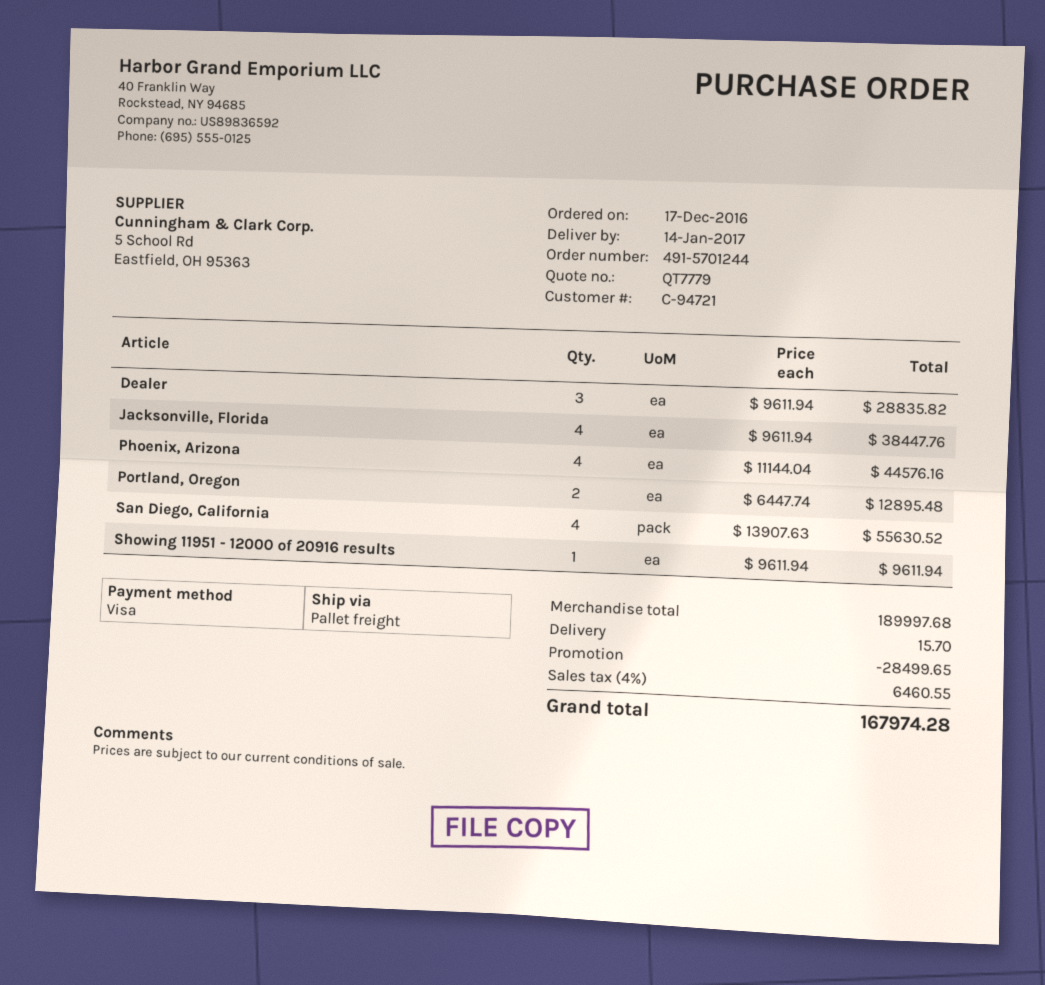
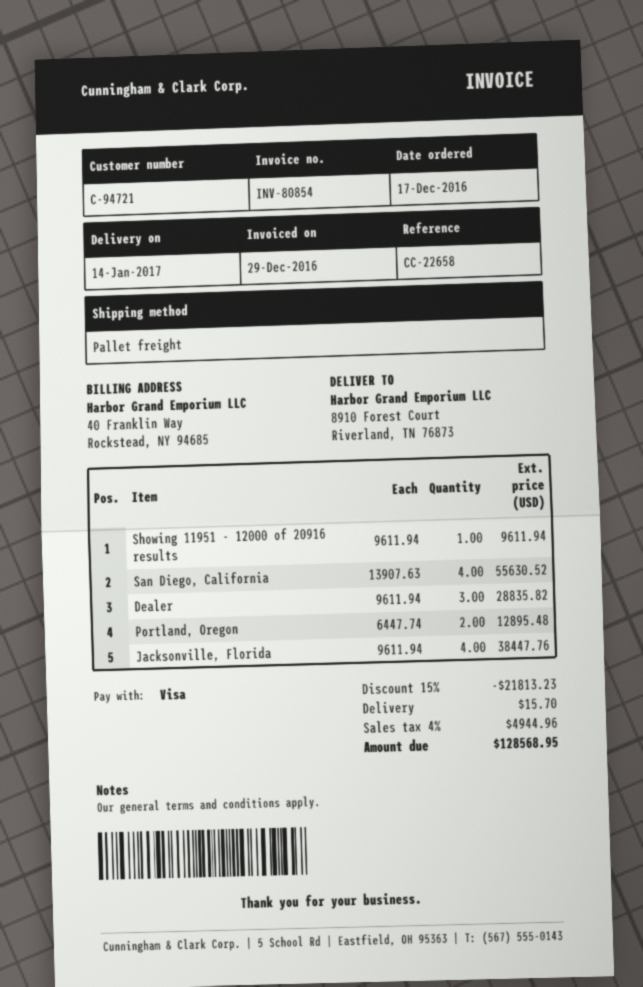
Phoenix, Arizona: 4 x 11144.04 = 44576.16 -> none
discount: 28499.65 -> 21813.23
tax: 4% = 6460.55 -> 4% = 4944.96
total: 167974.28 -> 128568.95

